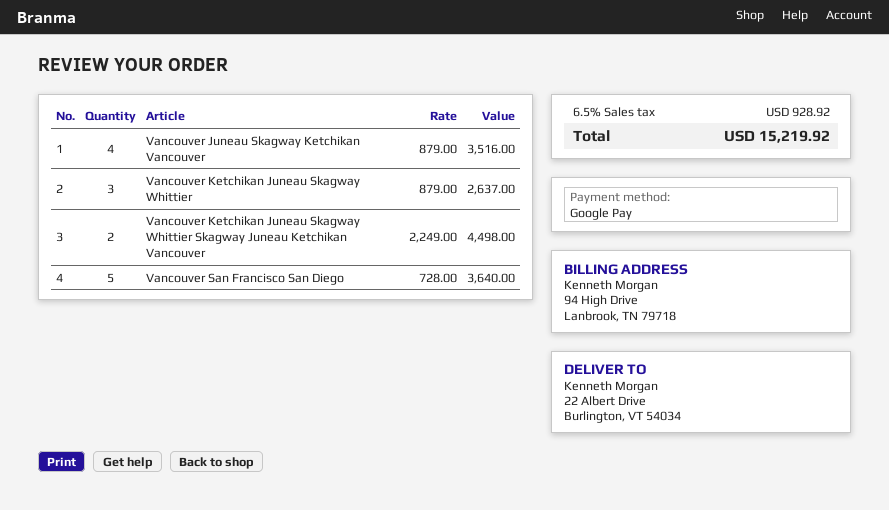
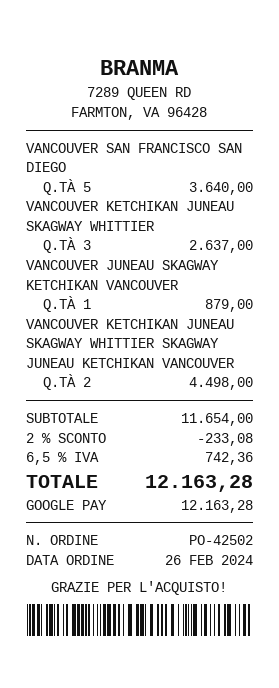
Vancouver Juneau Skagway Ketchikan Vancouver: 4 for 3516.00 -> 1 for 879.00
discount: none -> 2% = 233.08
tax: 6.5% = 928.92 -> 6.5% = 742.36
total: 15219.92 -> 12163.28

